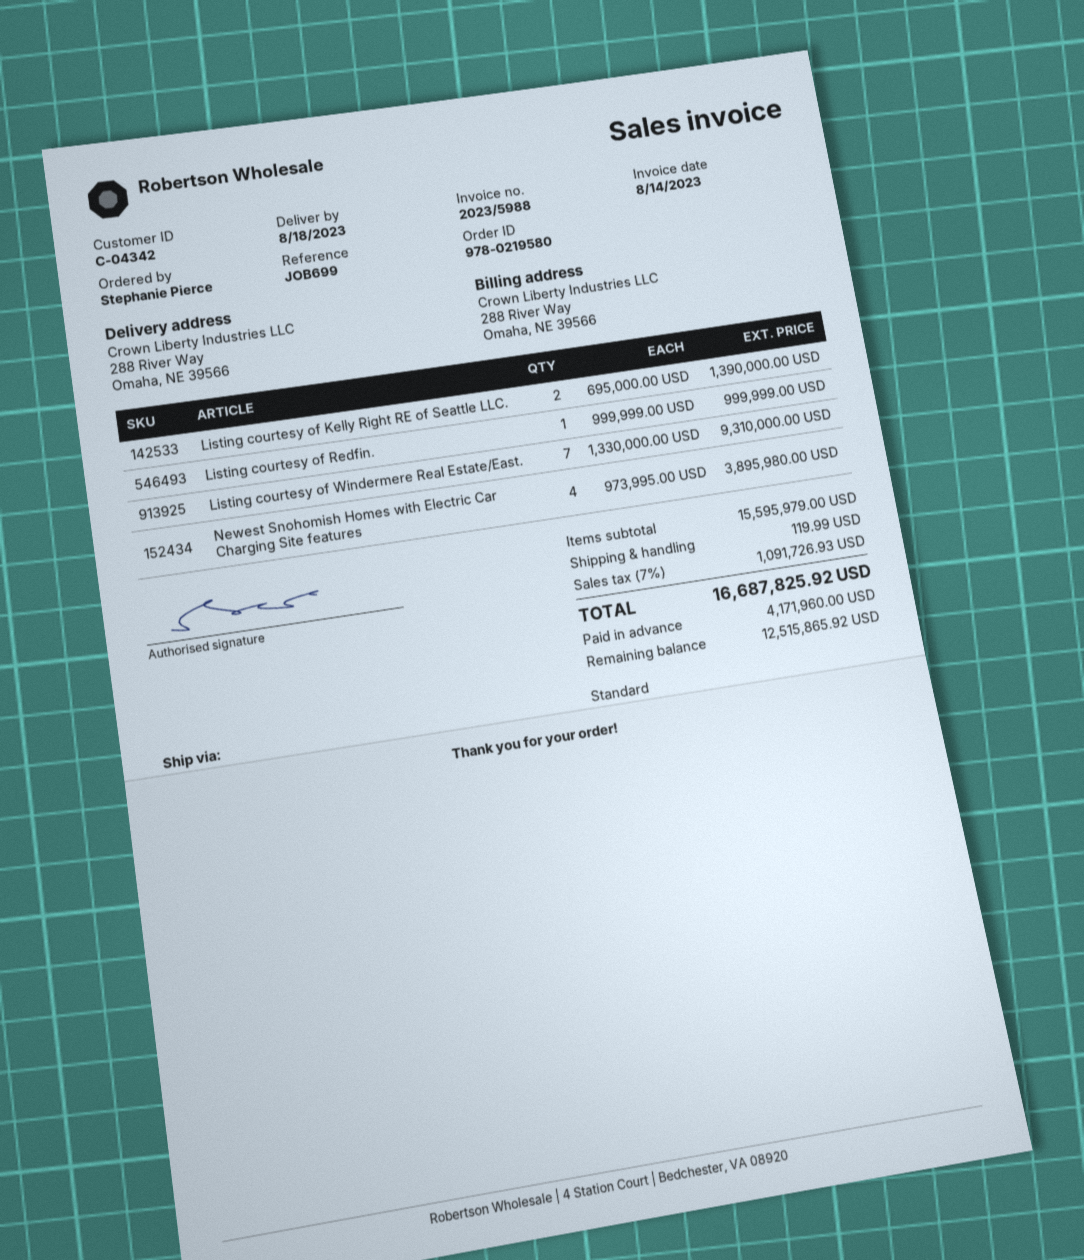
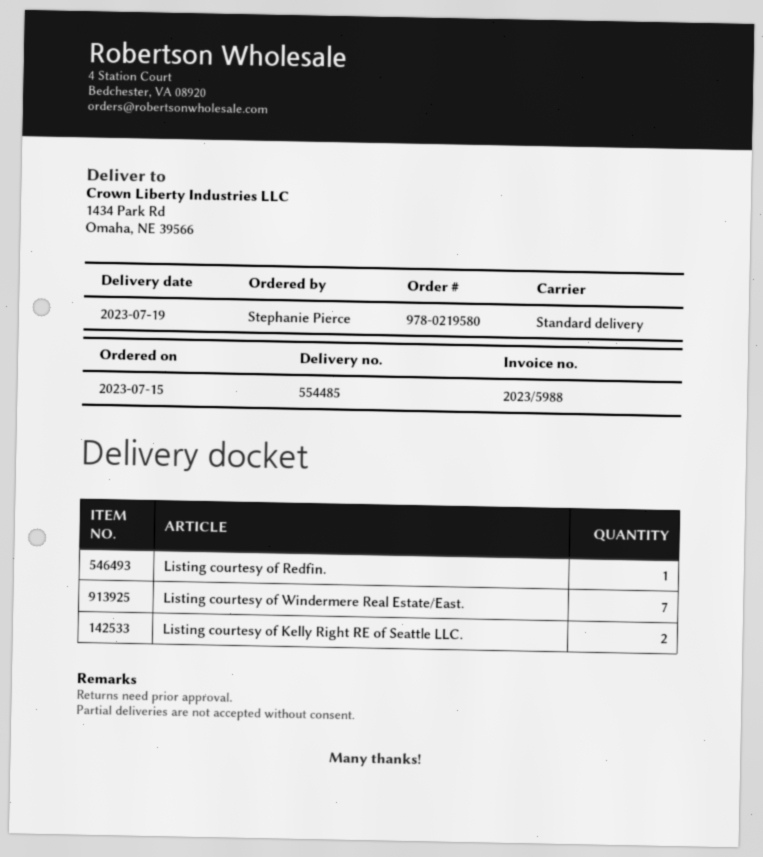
delivery date: 2023-08-18 -> 2023-07-19
ship to: 288 River Way, Omaha, NE 39566 -> 1434 Park Rd, Omaha, NE 39566
Newest Snohomish Homes with Electric Car Charging Site features: 4 -> none

